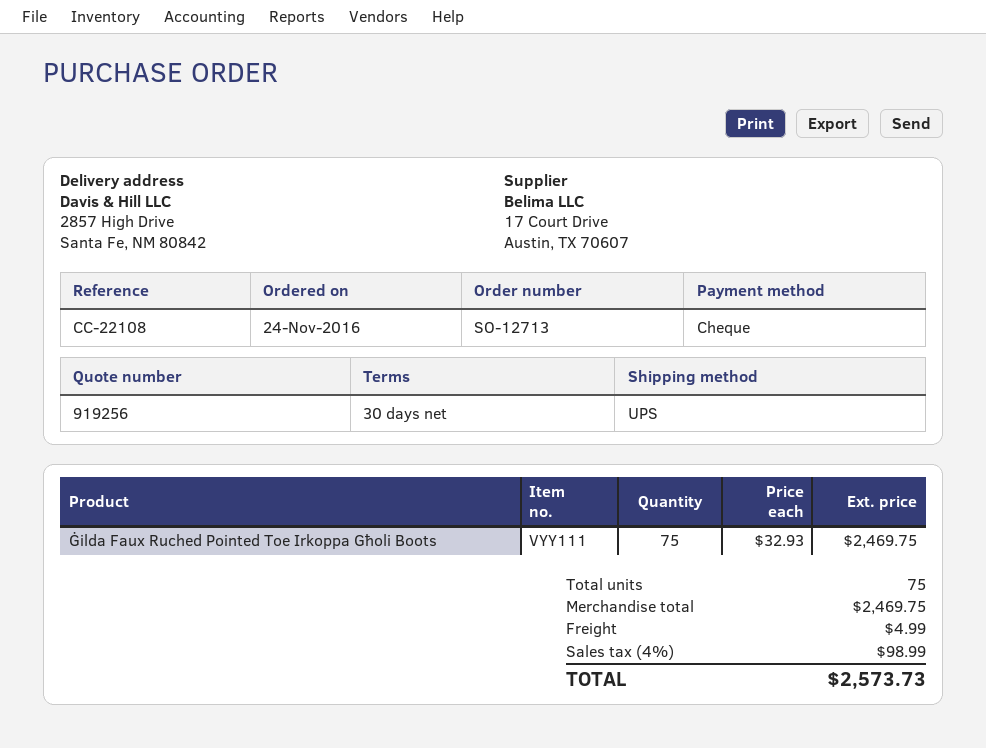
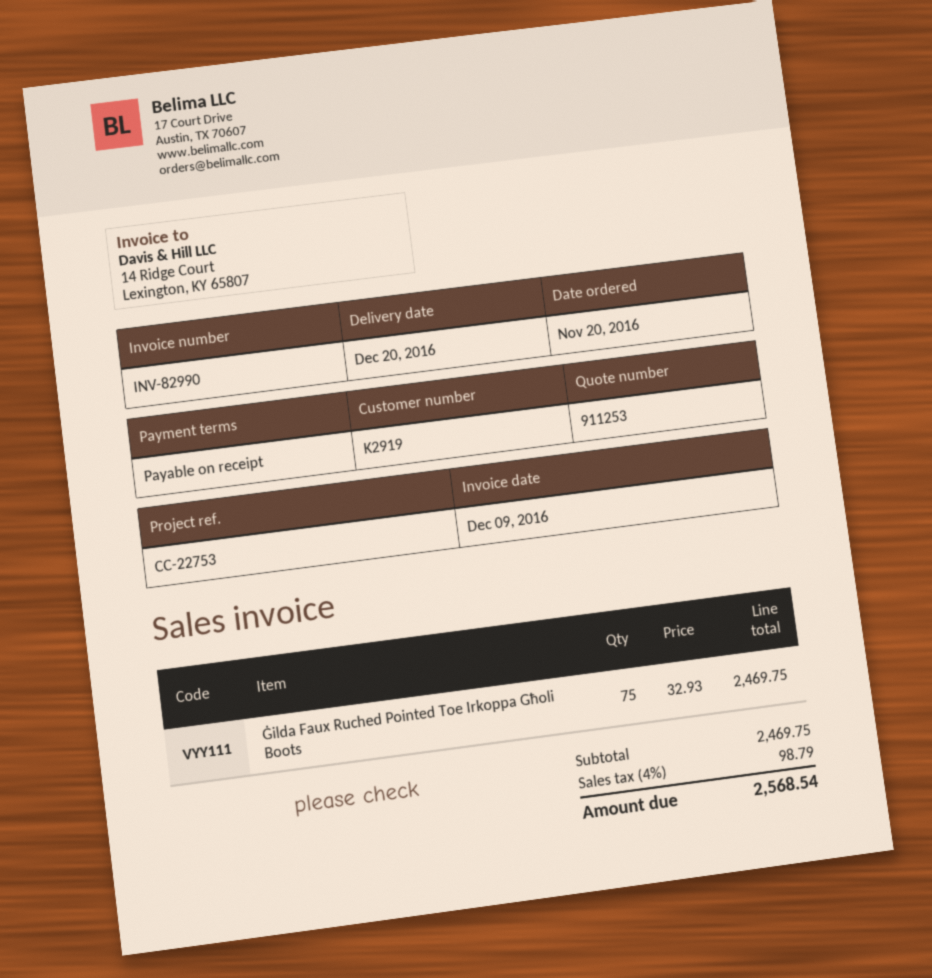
quote number: 919256 -> 911253
order date: 2016-11-24 -> 2016-11-20
payment terms: 30 days -> on receipt
reference: CC-22108 -> CC-22753
shipping: 4.99 -> none
tax: 4% = 98.99 -> 4% = 98.79
total: 2573.73 -> 2568.54

